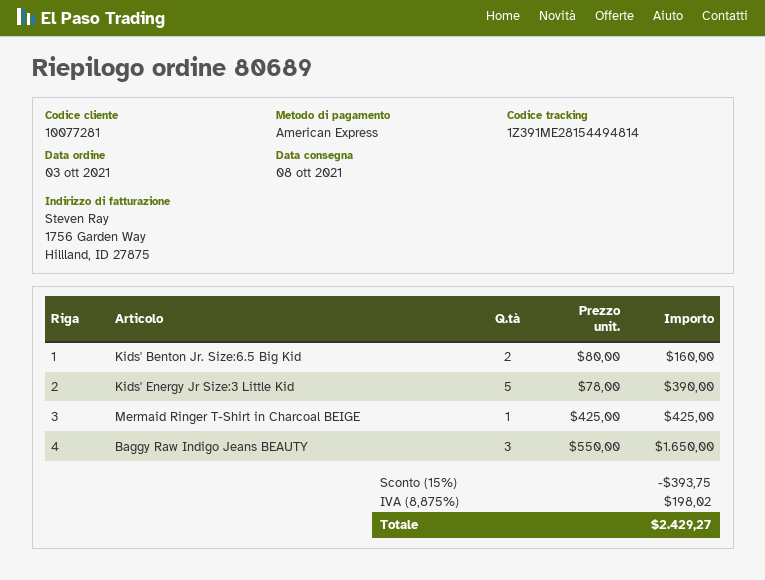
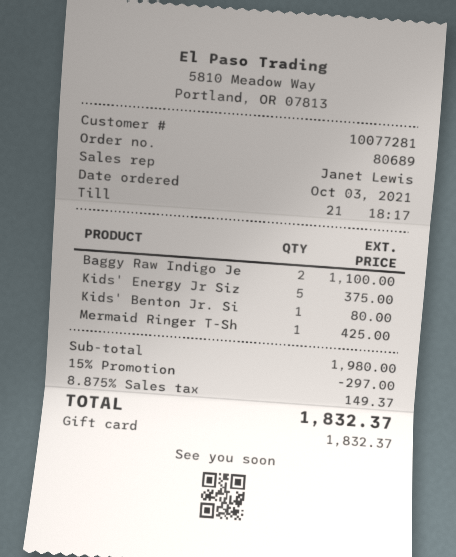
payment method: American Express -> gift card
Kids' Benton Jr. Size:6.5 Big Kid: 2 for 160.00 -> 1 for 80.00
Kids' Energy Jr Size:3 Little Kid: 5 for 390.00 -> 5 for 375.00
Baggy Raw Indigo Jeans BEAUTY: 3 for 1650.00 -> 2 for 1100.00
discount: 15% = 393.75 -> 15% = 297.00
tax: 8.875% = 198.02 -> 8.875% = 149.37
total: 2429.27 -> 1832.37

